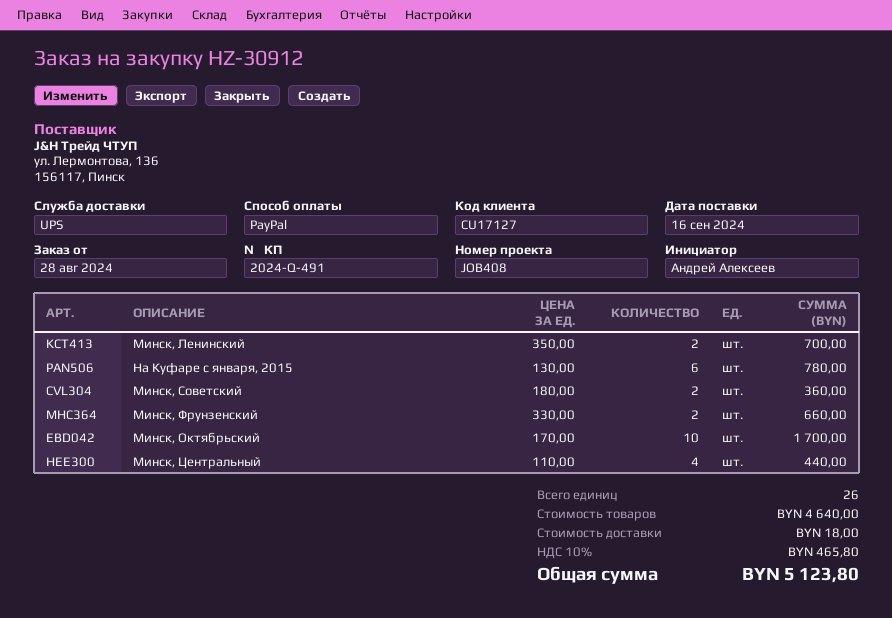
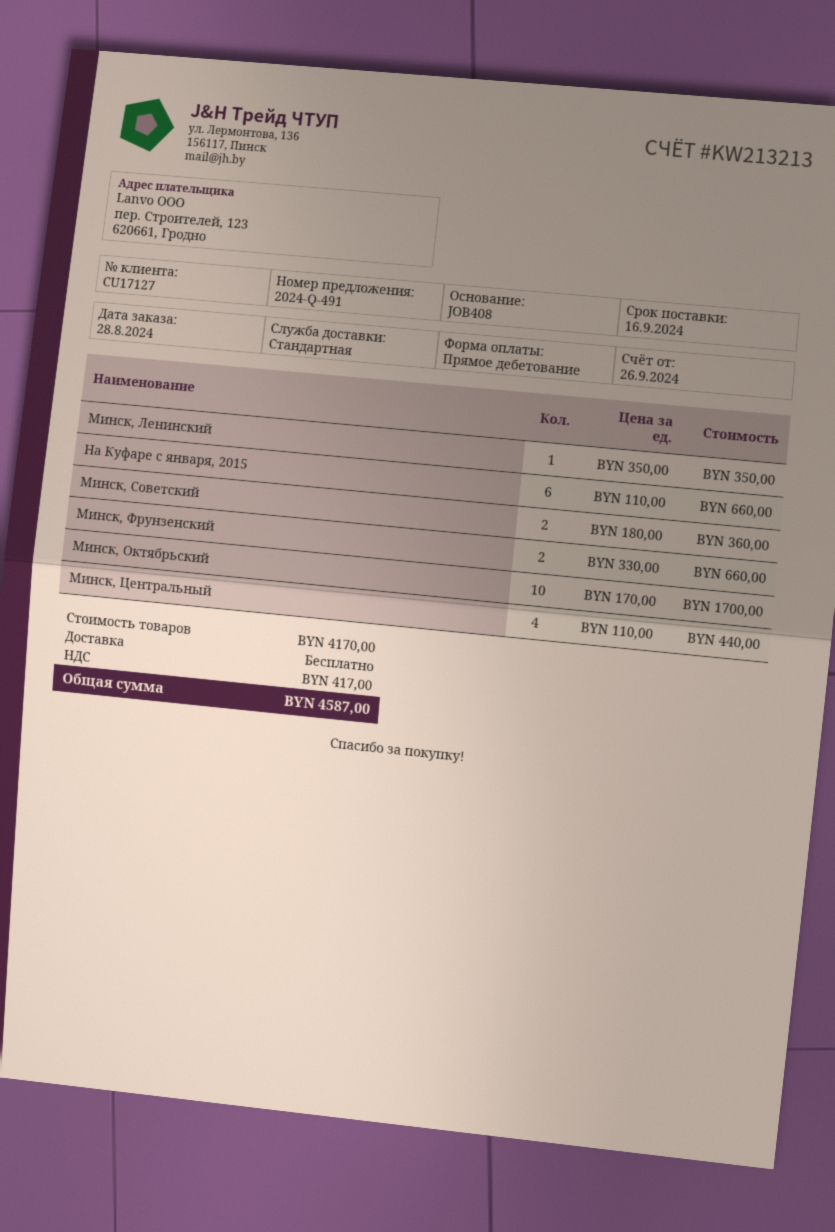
payment method: PayPal -> direct debit
shipping method: UPS -> standard
Минск, Ленинский: 2 x 350.00 = 700.00 -> 1 x 350.00 = 350.00
На Куфаре с января, 2015: 6 x 130.00 = 780.00 -> 6 x 110.00 = 660.00
subtotal: 4640.00 -> 4170.00
shipping: 18.00 -> 0.00
tax: 465.80 -> 417.00
total: 5123.80 -> 4587.00

